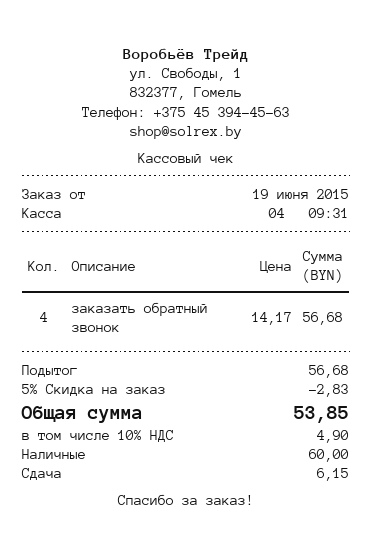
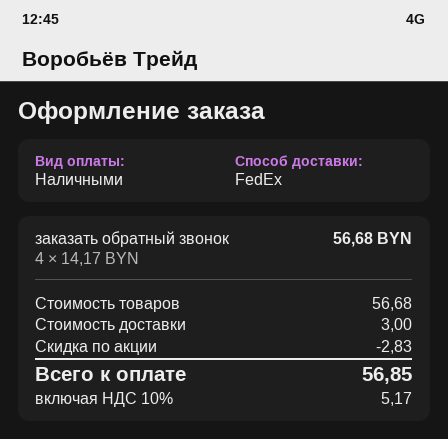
shipping: none -> 3.00
tax: 10% = 4.90 -> 10% = 5.17
total: 53.85 -> 56.85

